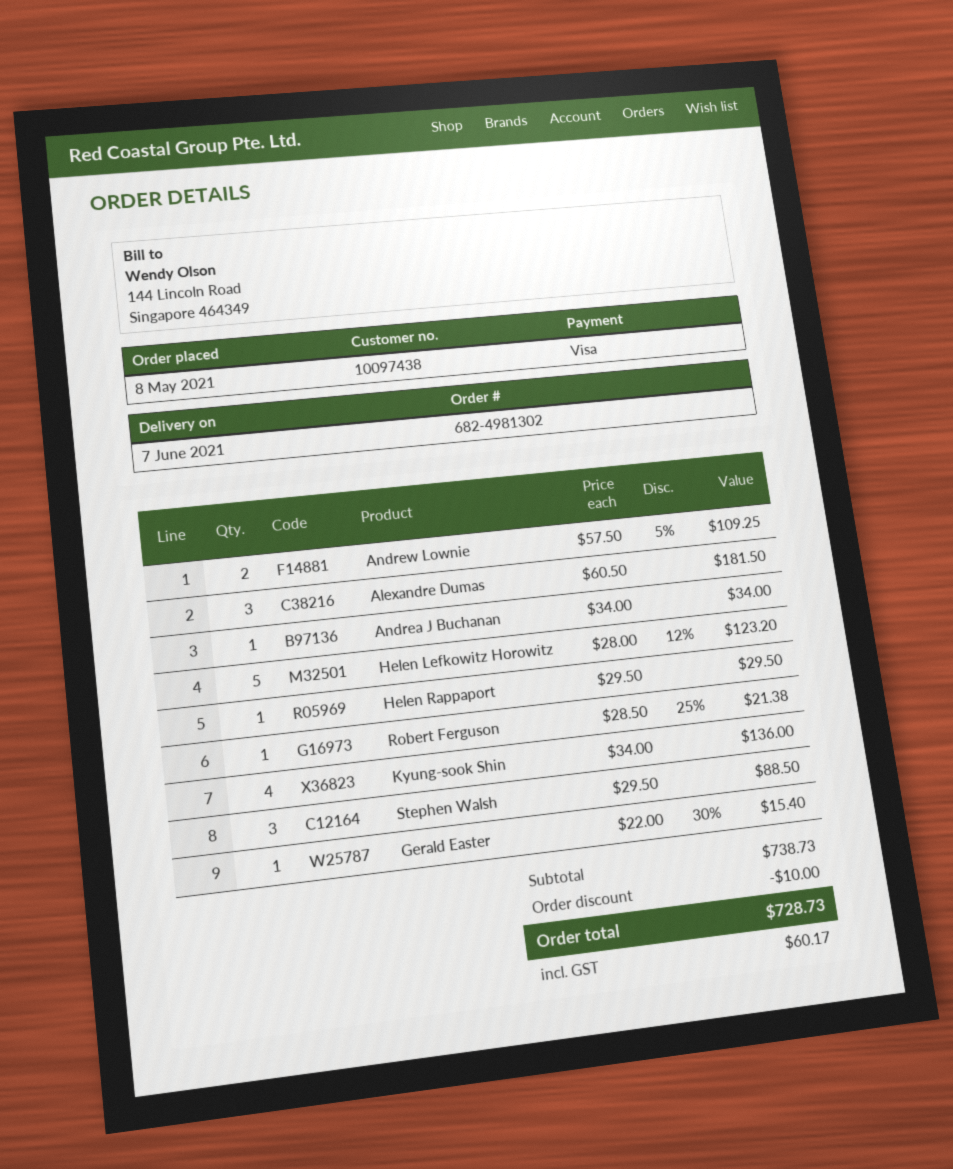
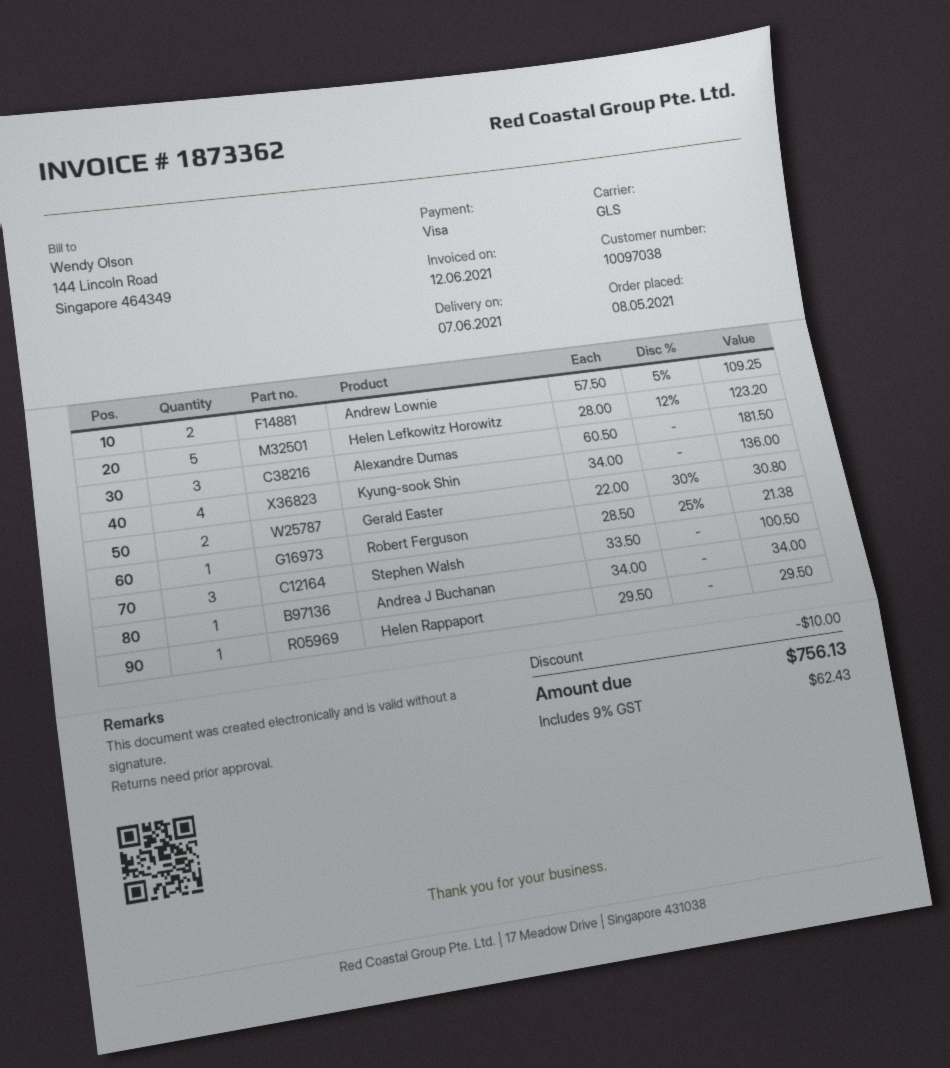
customer number: 10097438 -> 10097038
Stephen Walsh: 3 x 29.50 = 88.50 -> 3 x 33.50 = 100.50
Gerald Easter: 1 x 22.00 - 30% = 15.40 -> 2 x 22.00 - 30% = 30.80
tax: 60.17 -> 62.43
total: 728.73 -> 756.13

